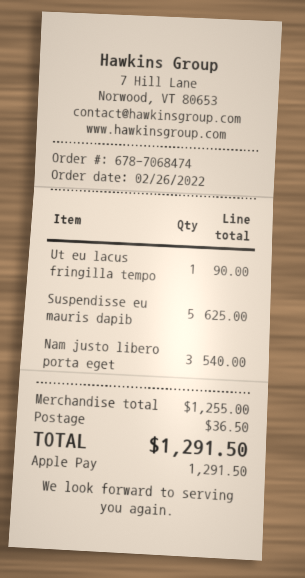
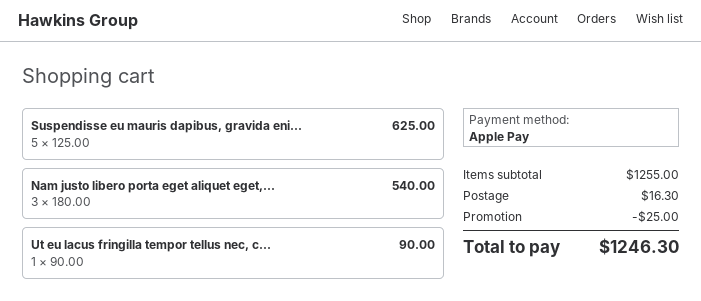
discount: none -> 25.00
shipping: 36.50 -> 16.30
total: 1291.50 -> 1246.30

